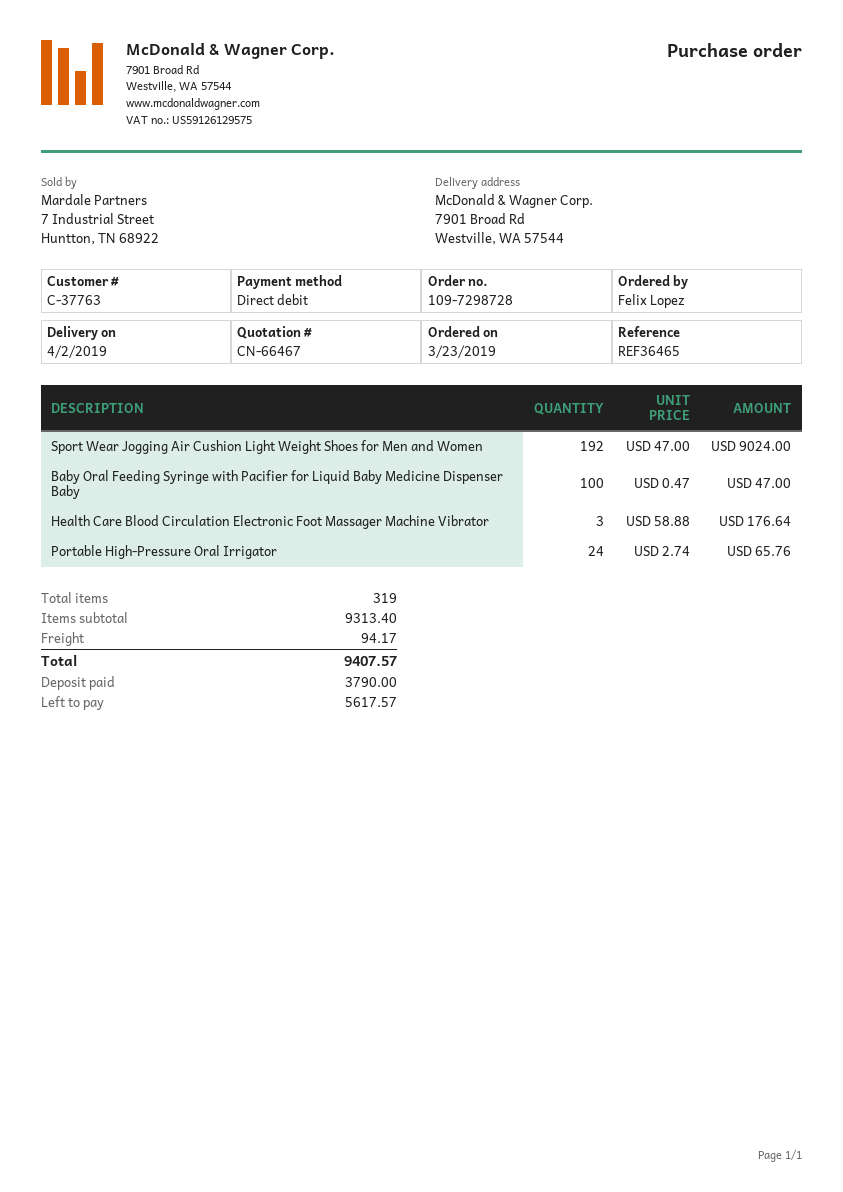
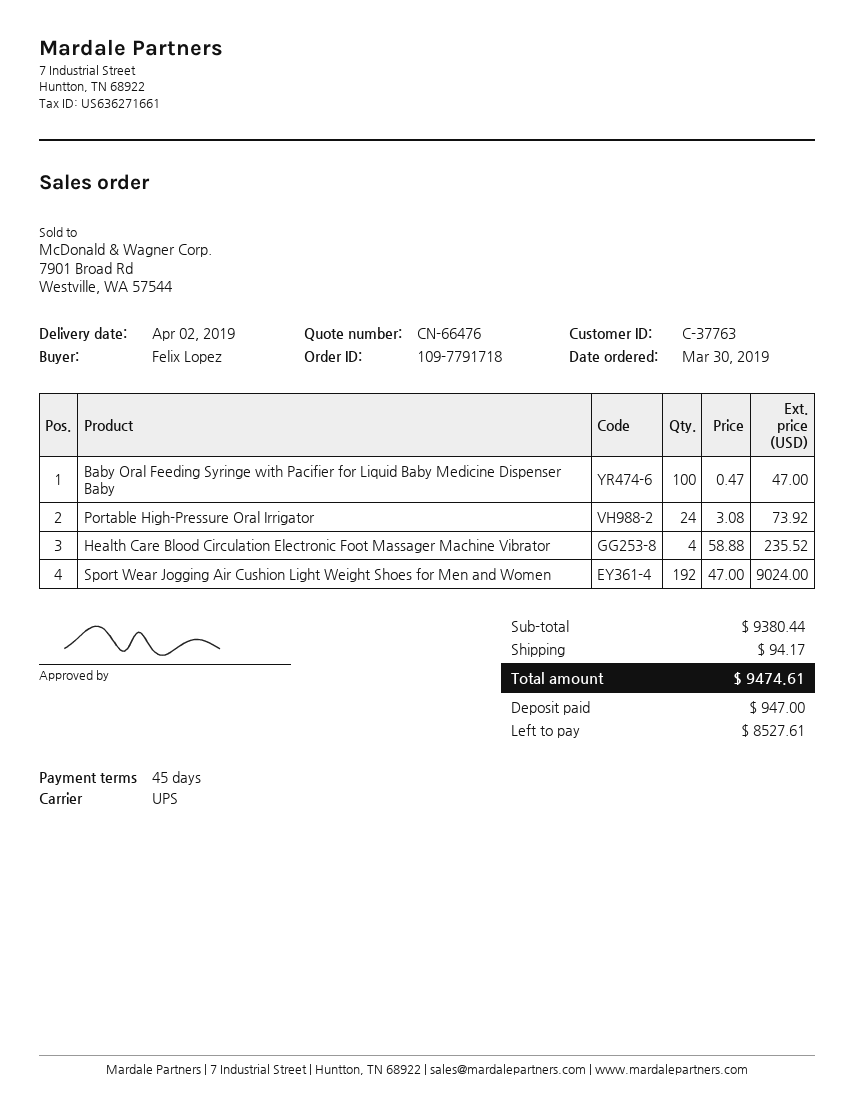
quote number: CN-66467 -> CN-66476
order number: 109-7298728 -> 109-7791718
order date: 2019-03-23 -> 2019-03-30
Health Care Blood Circulation Electronic Foot Massager Machine Vibrator: 3 x 58.88 = 176.64 -> 4 x 58.88 = 235.52
Portable High-Pressure Oral Irrigator: 24 x 2.74 = 65.76 -> 24 x 3.08 = 73.92
subtotal: 9313.40 -> 9380.44
total: 9407.57 -> 9474.61
deposit: 3790.00 -> 947.00
balance: 5617.57 -> 8527.61

